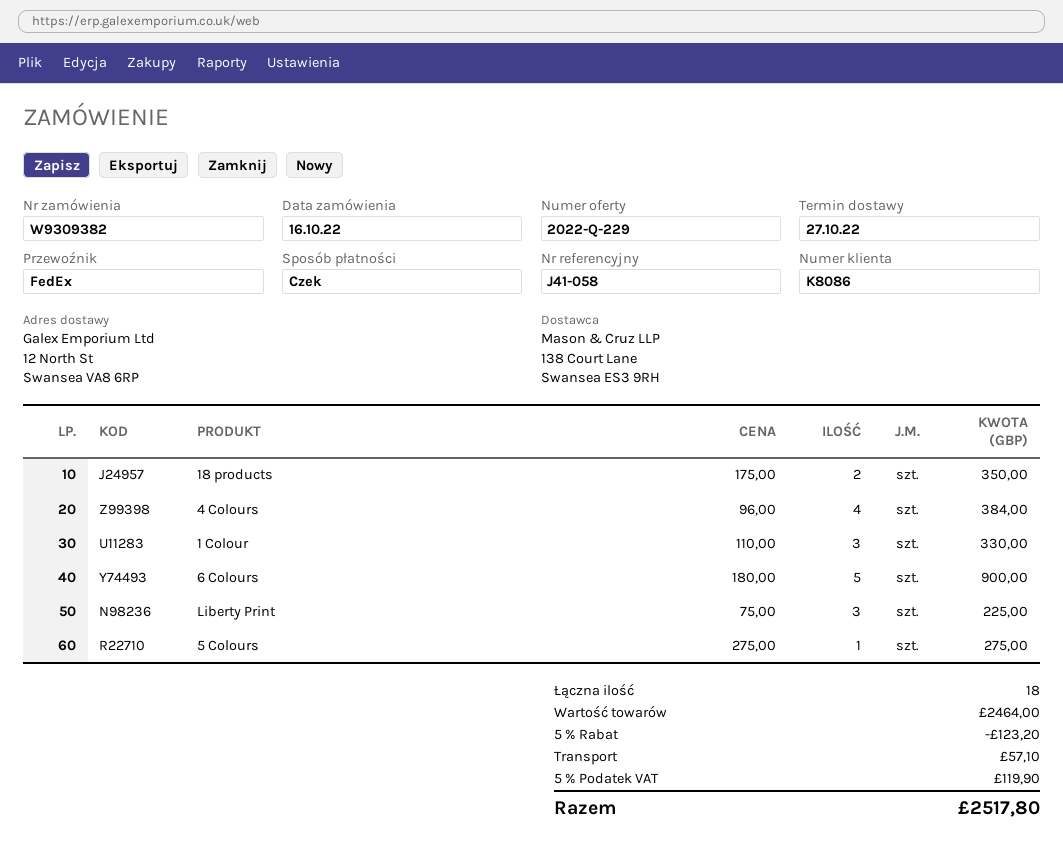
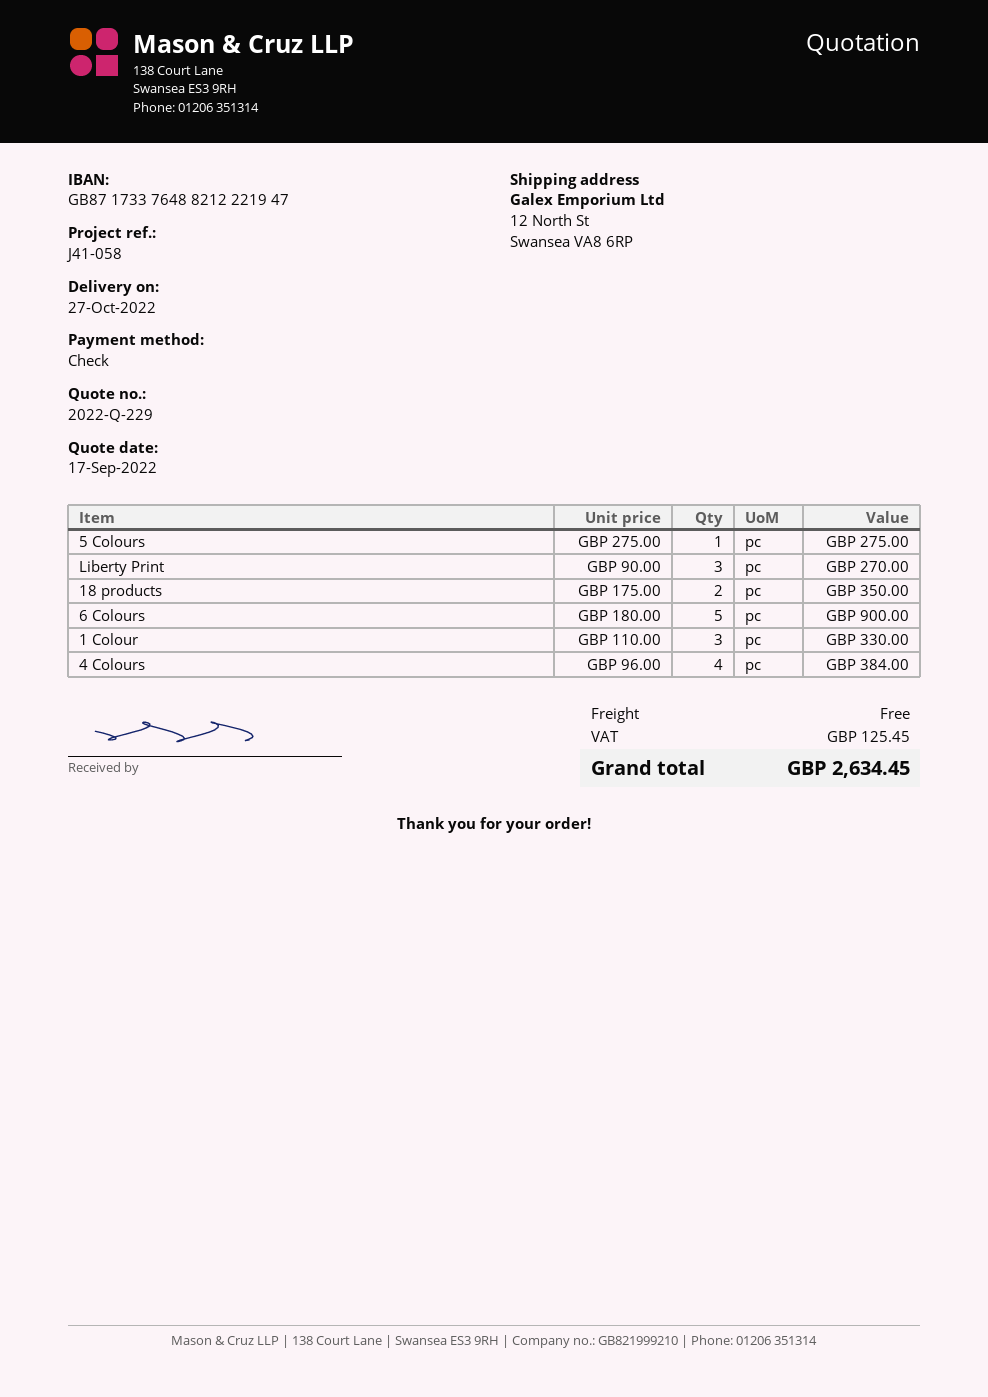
Liberty Print: 3 x 75.00 = 225.00 -> 3 x 90.00 = 270.00
discount: 5% = 123.20 -> none
shipping: 57.10 -> 0.00
tax: 119.90 -> 125.45
total: 2517.80 -> 2634.45

